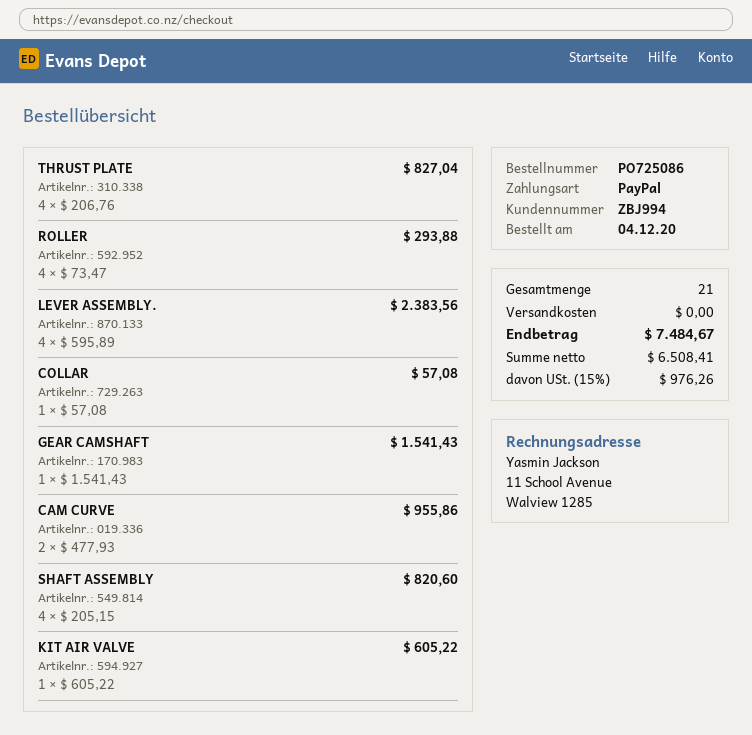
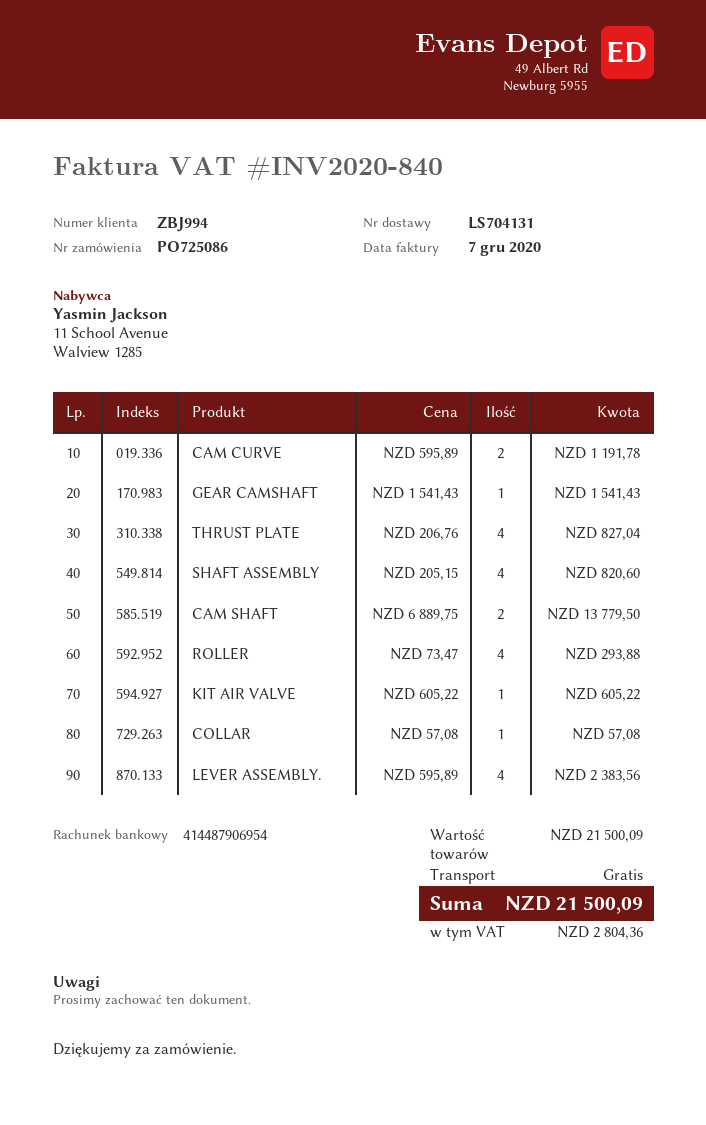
CAM CURVE: 2 x 477.93 = 955.86 -> 2 x 595.89 = 1191.78
CAM SHAFT: none -> 2 x 6889.75 = 13779.50
tax: 976.26 -> 2804.36
total: 7484.67 -> 21500.09

